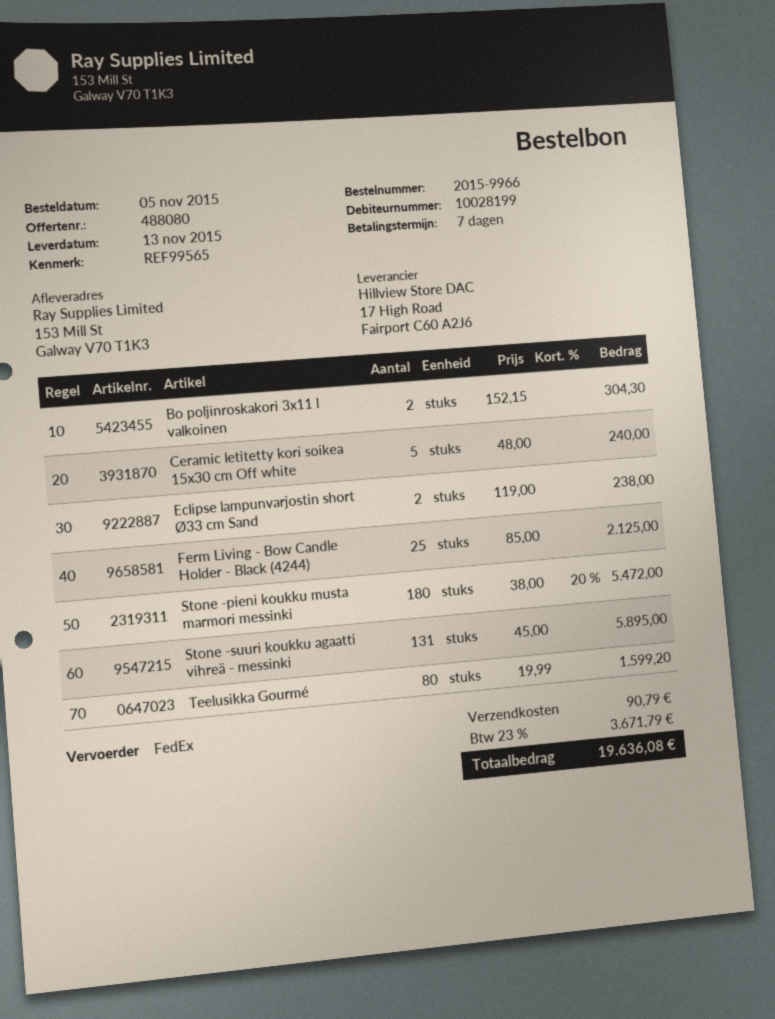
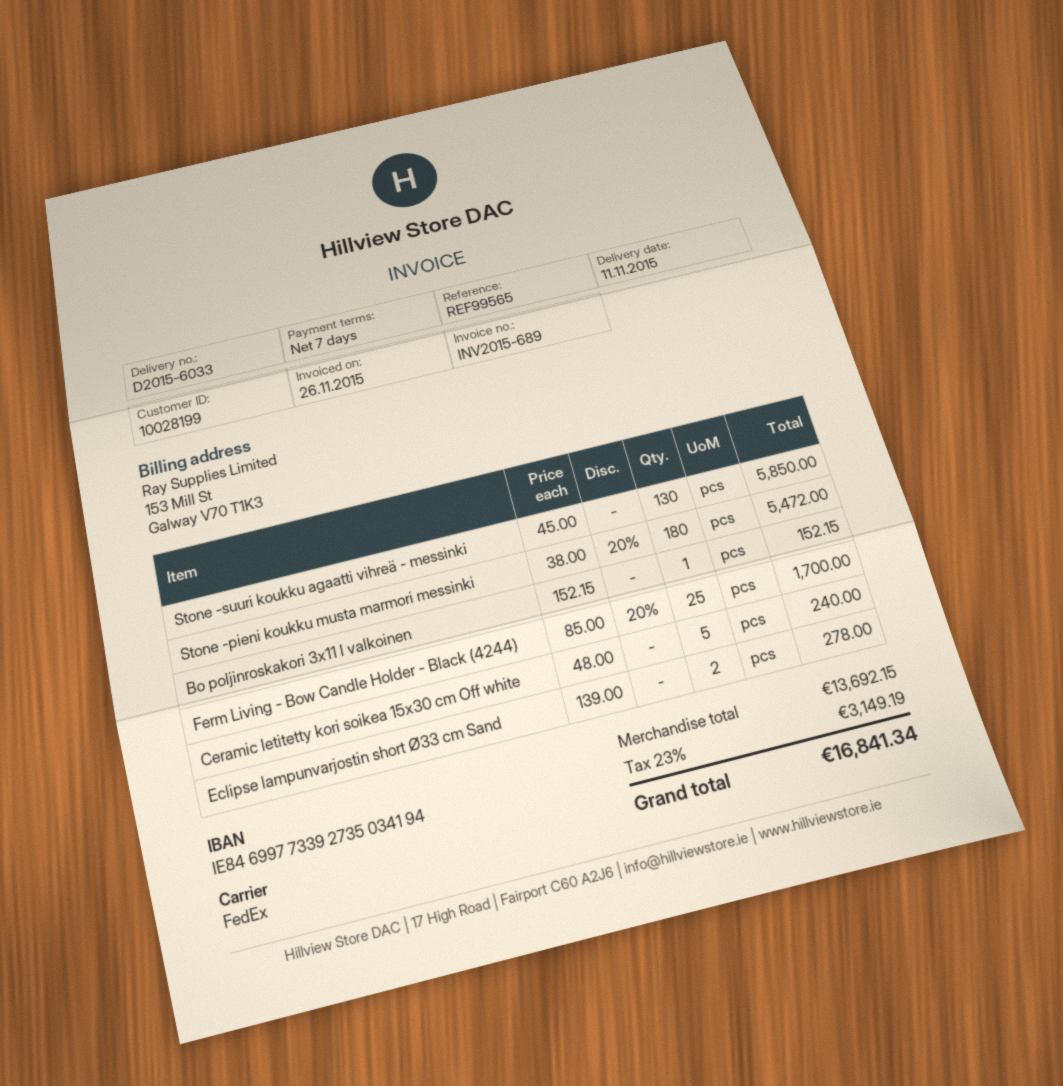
delivery date: 2015-11-13 -> 2015-11-11
Bo poljinroskakori 3x11 l valkoinen: 2 x 152.15 = 304.30 -> 1 x 152.15 = 152.15
Eclipse lampunvarjostin short Ø33 cm Sand: 2 x 119.00 = 238.00 -> 2 x 139.00 = 278.00
Ferm Living - Bow Candle Holder - Black (4244): 25 x 85.00 = 2125.00 -> 25 x 85.00 - 20% = 1700.00
Stone -suuri koukku agaatti vihreä - messinki: 131 x 45.00 = 5895.00 -> 130 x 45.00 = 5850.00
Teelusikka Gourmé: 80 x 19.99 = 1599.20 -> none
shipping: 90.79 -> none
tax: 23% = 3671.79 -> 23% = 3149.19
total: 19636.08 -> 16841.34

